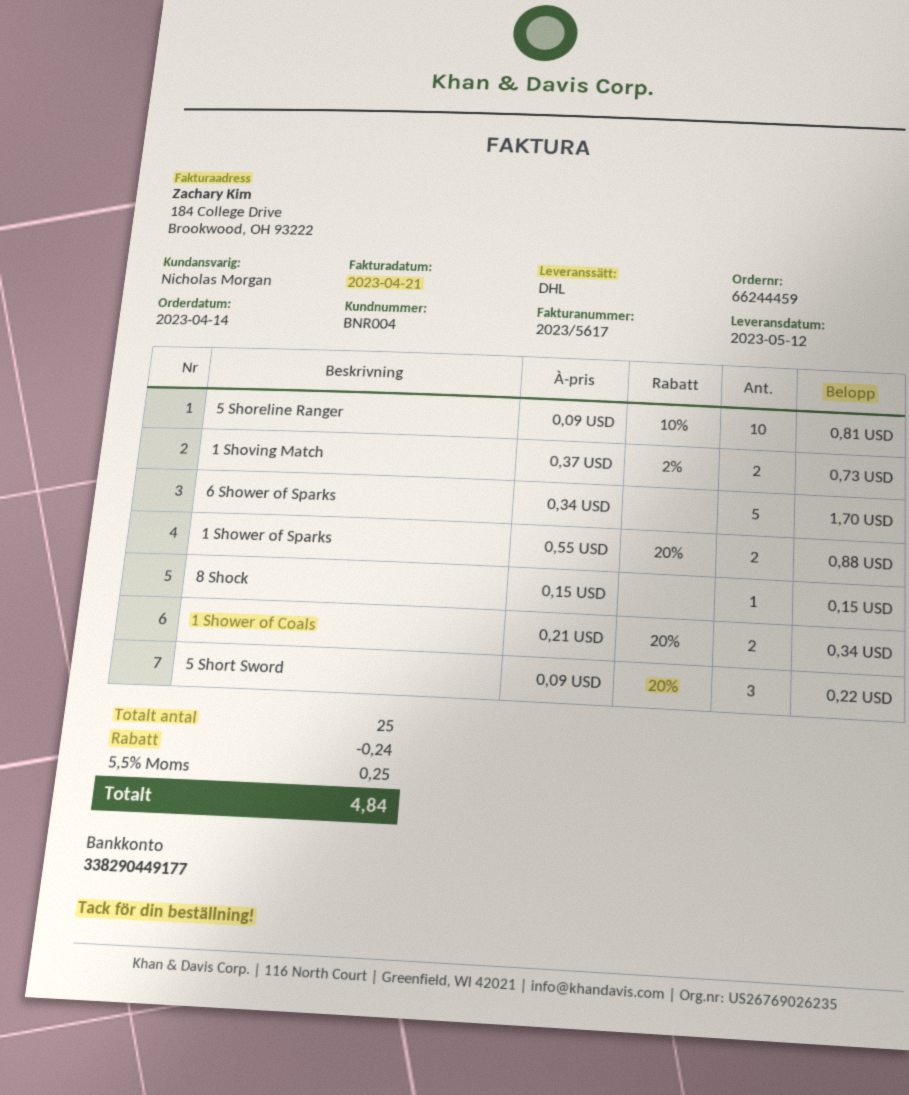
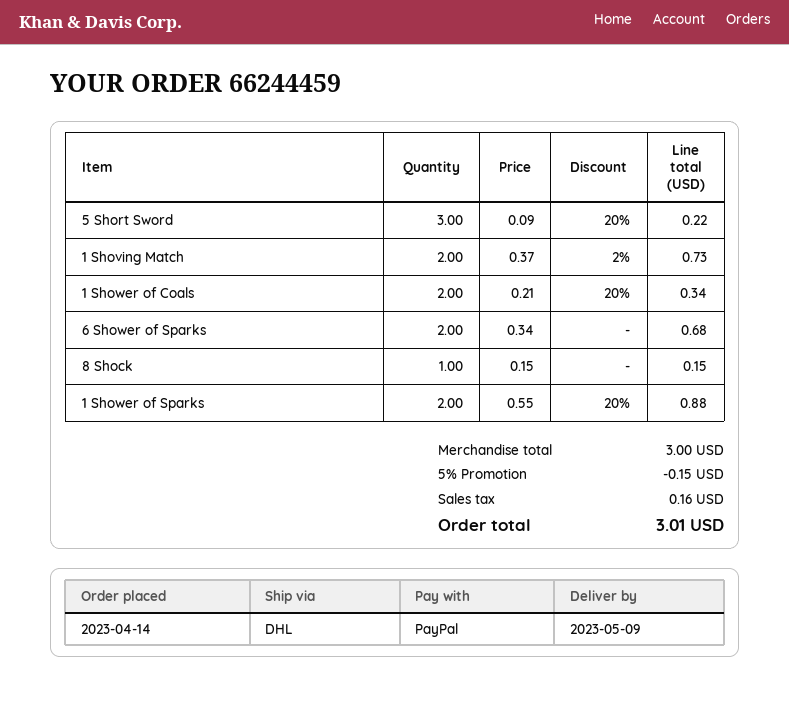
delivery date: 2023-05-12 -> 2023-05-09
5 Shoreline Ranger: 10 x 0.09 - 10% = 0.81 -> none
6 Shower of Sparks: 5 x 0.34 = 1.70 -> 2 x 0.34 = 0.68
discount: 0.24 -> 0.15
tax: 0.25 -> 0.16
total: 4.84 -> 3.01

